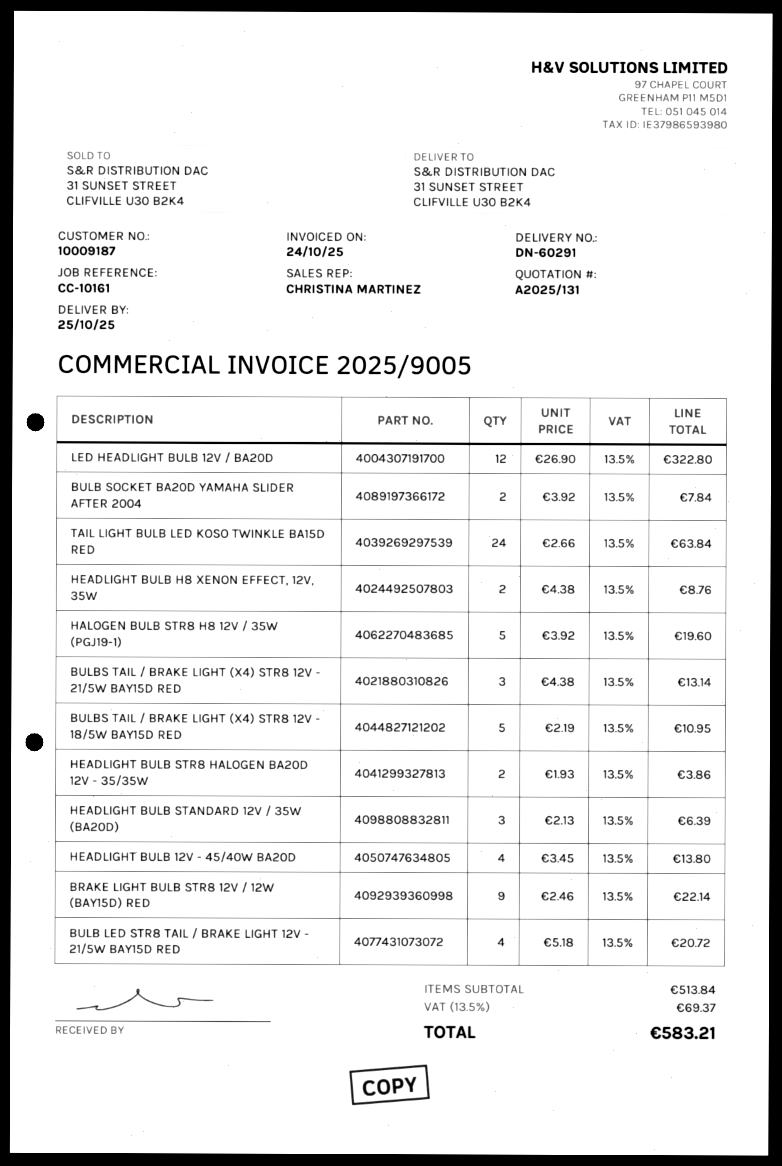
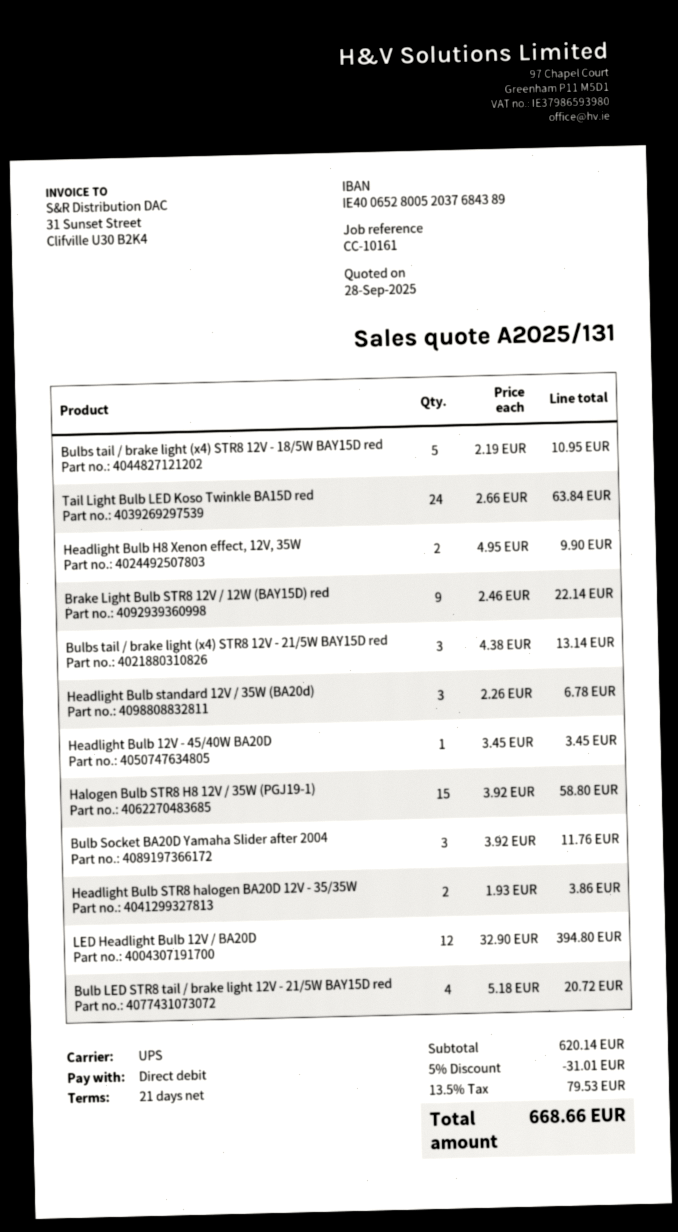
LED HEADLIGHT BULB 12V / BA20D: 12 x 26.90 = 322.80 -> 12 x 32.90 = 394.80
BULB SOCKET BA20D YAMAHA SLIDER AFTER 2004: 2 x 3.92 = 7.84 -> 3 x 3.92 = 11.76
HEADLIGHT BULB H8 XENON EFFECT, 12V, 35W: 2 x 4.38 = 8.76 -> 2 x 4.95 = 9.90
HALOGEN BULB STR8 H8 12V / 35W (PGJ19-1): 5 x 3.92 = 19.60 -> 15 x 3.92 = 58.80
HEADLIGHT BULB STANDARD 12V / 35W (BA20D): 3 x 2.13 = 6.39 -> 3 x 2.26 = 6.78
HEADLIGHT BULB 12V - 45/40W BA20D: 4 x 3.45 = 13.80 -> 1 x 3.45 = 3.45
subtotal: 513.84 -> 620.14
discount: none -> 5% = 31.01
tax: 13.5% = 69.37 -> 13.5% = 79.53
total: 583.21 -> 668.66

